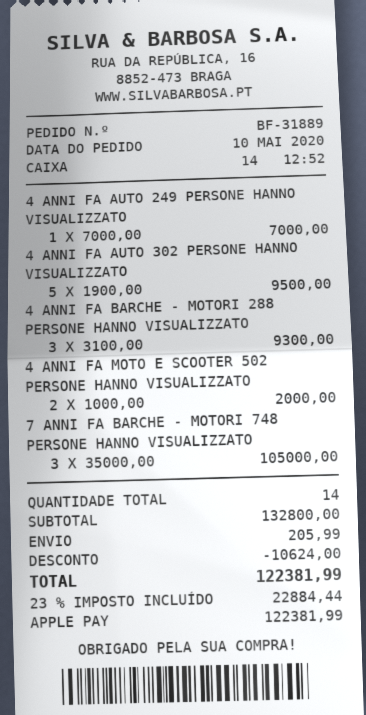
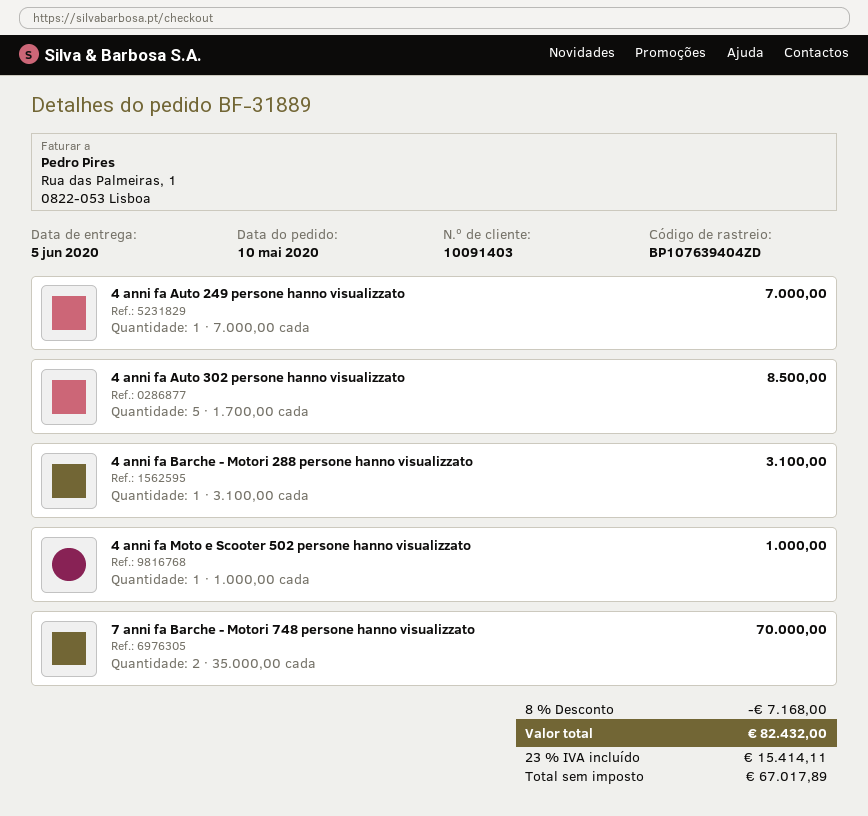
4 ANNI FA AUTO 302 PERSONE HANNO VISUALIZZATO: 5 x 1900.00 = 9500.00 -> 5 x 1700.00 = 8500.00
4 ANNI FA BARCHE - MOTORI 288 PERSONE HANNO VISUALIZZATO: 3 x 3100.00 = 9300.00 -> 1 x 3100.00 = 3100.00
4 ANNI FA MOTO E SCOOTER 502 PERSONE HANNO VISUALIZZATO: 2 x 1000.00 = 2000.00 -> 1 x 1000.00 = 1000.00
7 ANNI FA BARCHE - MOTORI 748 PERSONE HANNO VISUALIZZATO: 3 x 35000.00 = 105000.00 -> 2 x 35000.00 = 70000.00
discount: 10624.00 -> 7168.00
shipping: 205.99 -> none
tax: 23% = 22884.44 -> 23% = 15414.11
total: 122381.99 -> 82432.00

